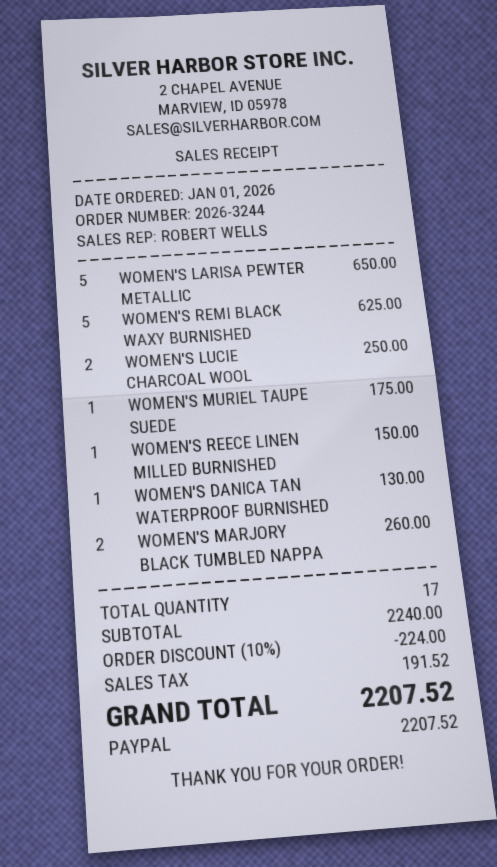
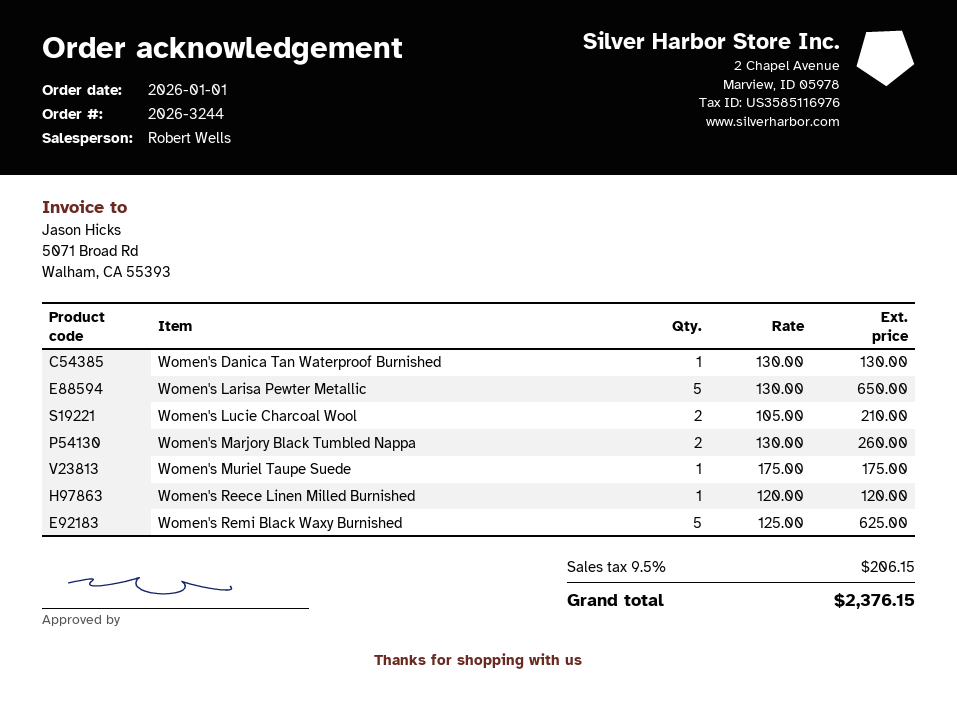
WOMEN'S LUCIE CHARCOAL WOOL: 2 for 250.00 -> 2 for 210.00
WOMEN'S REECE LINEN MILLED BURNISHED: 1 for 150.00 -> 1 for 120.00
discount: 10% = 224.00 -> none
tax: 191.52 -> 206.15
total: 2207.52 -> 2376.15

